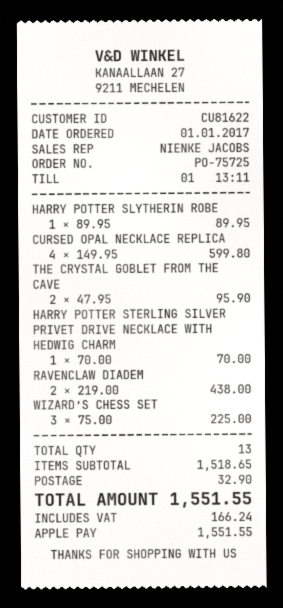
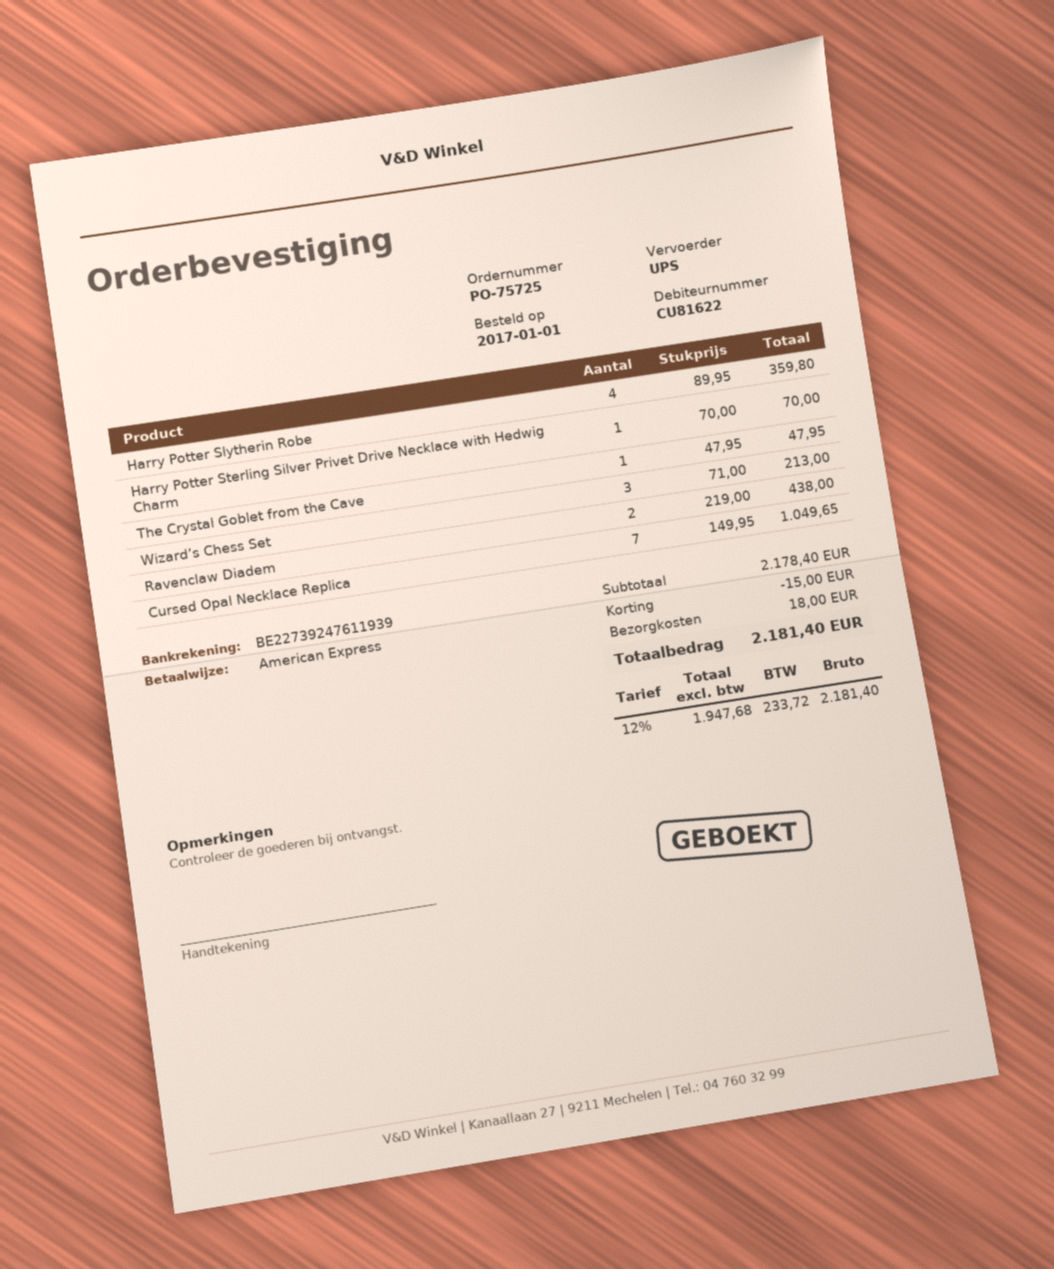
payment method: Apple Pay -> American Express
HARRY POTTER SLYTHERIN ROBE: 1 x 89.95 = 89.95 -> 4 x 89.95 = 359.80
CURSED OPAL NECKLACE REPLICA: 4 x 149.95 = 599.80 -> 7 x 149.95 = 1049.65
THE CRYSTAL GOBLET FROM THE CAVE: 2 x 47.95 = 95.90 -> 1 x 47.95 = 47.95
WIZARD’S CHESS SET: 3 x 75.00 = 225.00 -> 3 x 71.00 = 213.00
subtotal: 1518.65 -> 2178.40
discount: none -> 15.00
shipping: 32.90 -> 18.00
tax: 166.24 -> 233.72
total: 1551.55 -> 2181.40

